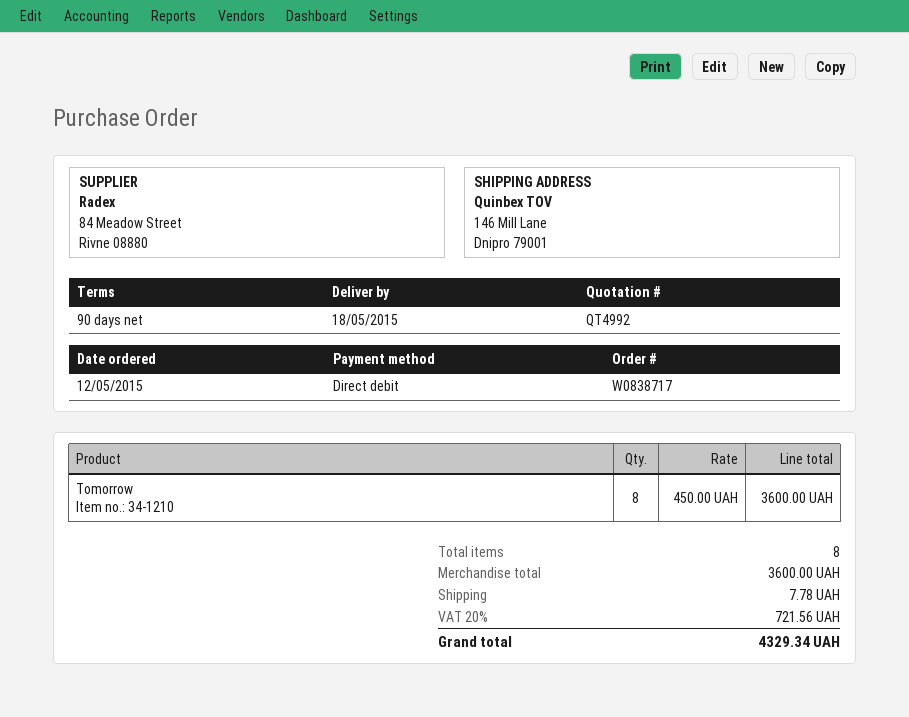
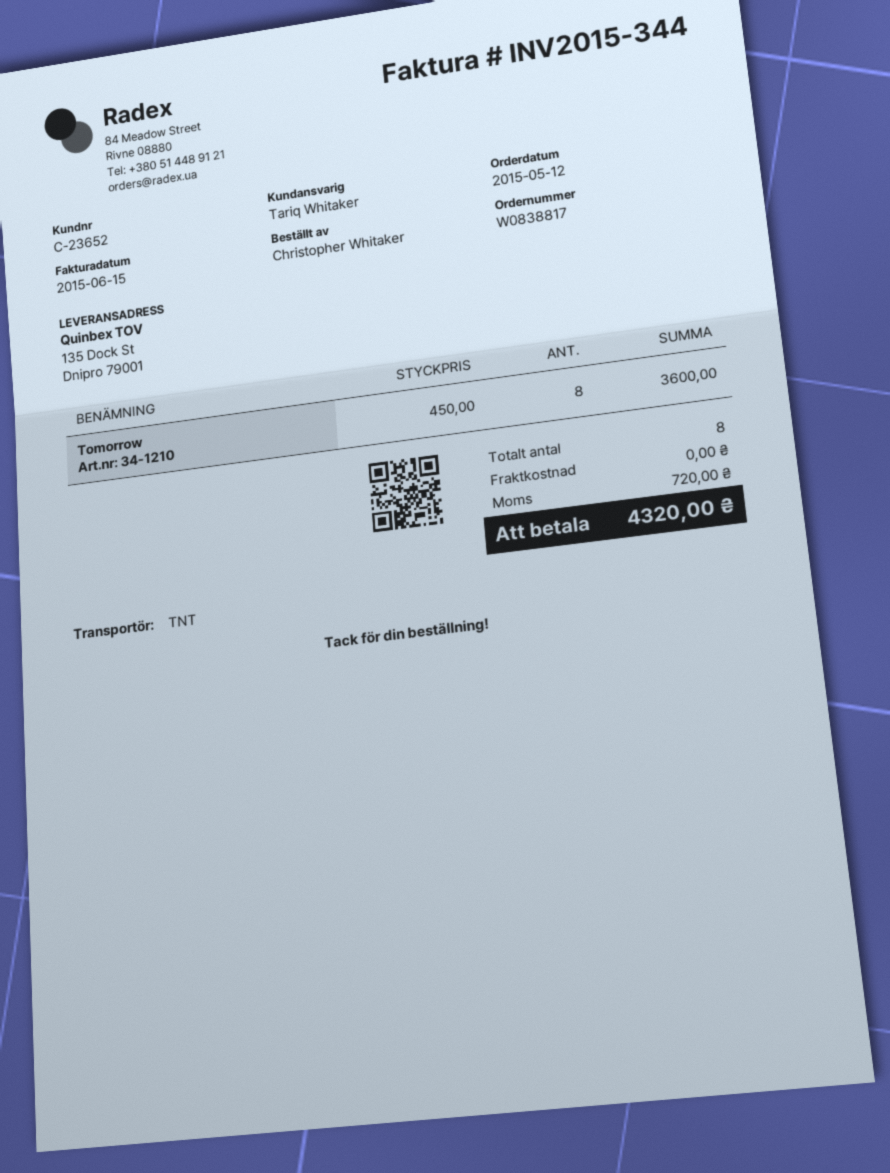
order number: W0838717 -> W0838817
ship to: 146 Mill Lane, Dnipro 79001 -> 135 Dock St, Dnipro 79001
shipping: 7.78 -> 0.00
tax: 721.56 -> 720.00
total: 4329.34 -> 4320.00

